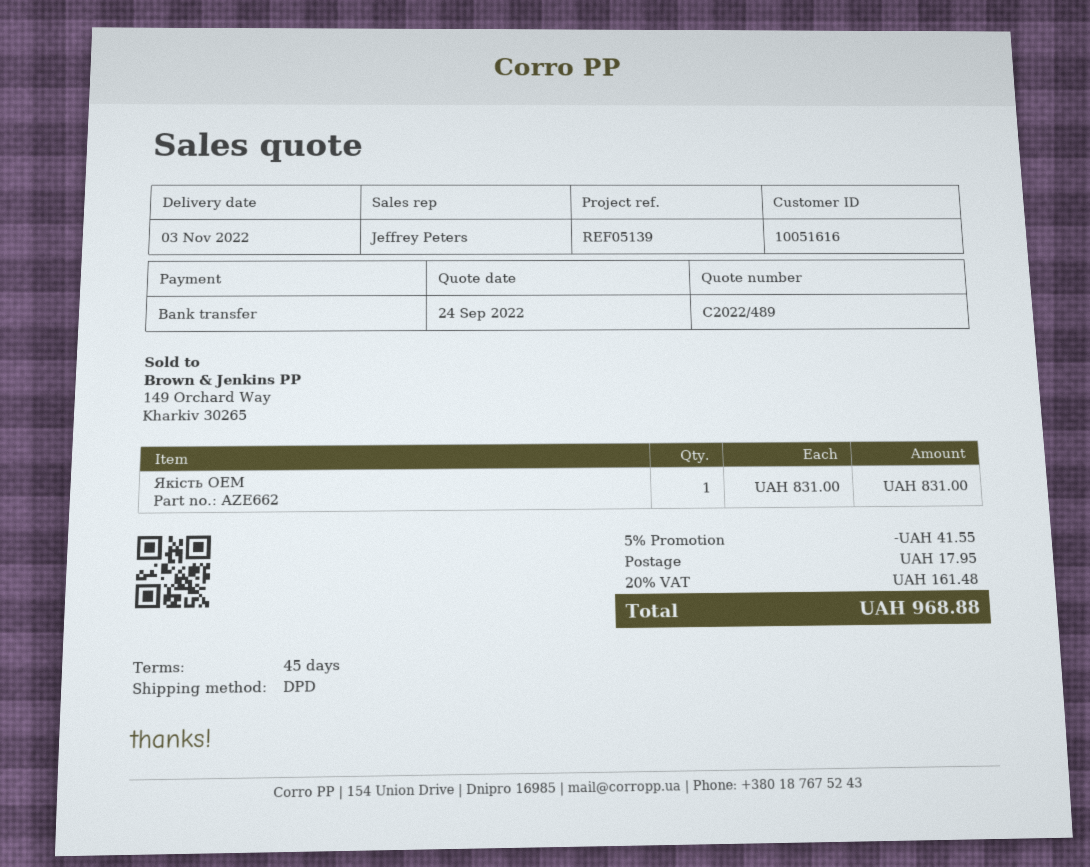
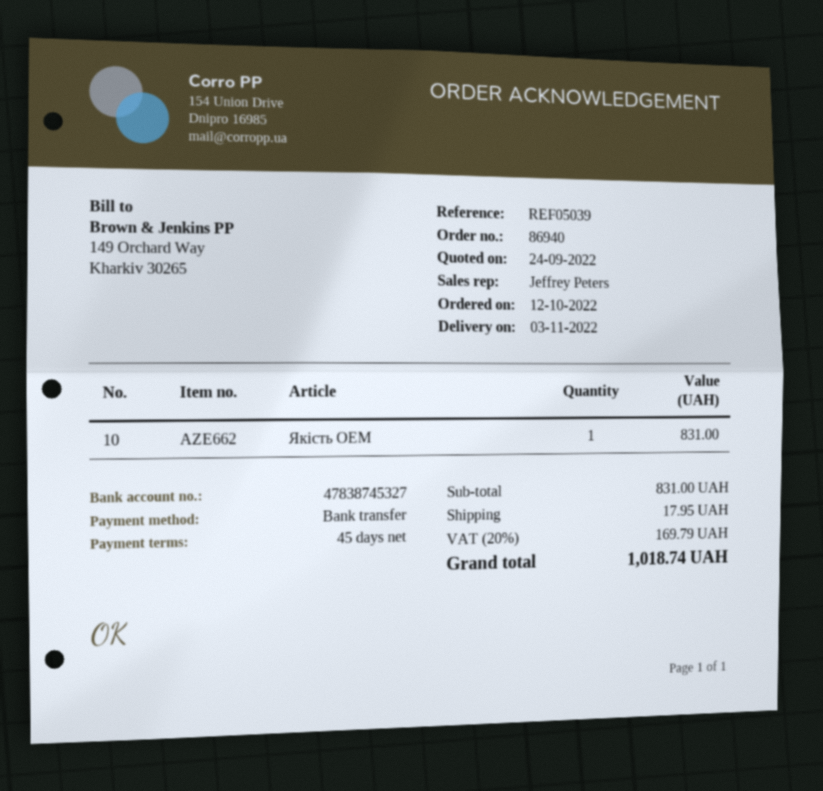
reference: REF05139 -> REF05039
discount: 5% = 41.55 -> none
tax: 20% = 161.48 -> 20% = 169.79
total: 968.88 -> 1018.74

